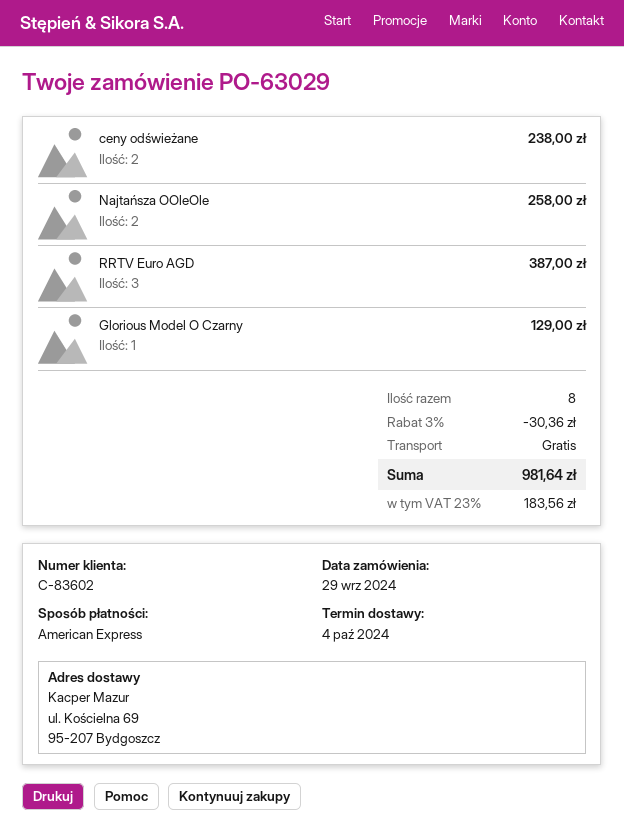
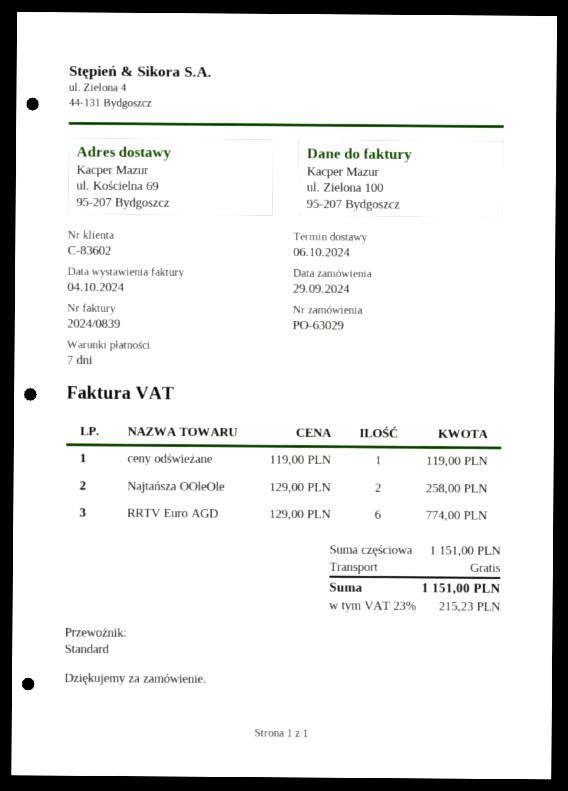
delivery date: 2024-10-04 -> 2024-10-06
ceny odświeżane: 2 for 238.00 -> 1 for 119.00
RRTV Euro AGD: 3 for 387.00 -> 6 for 774.00
Glorious Model O Czarny: 1 for 129.00 -> none
discount: 3% = 30.36 -> none
tax: 23% = 183.56 -> 23% = 215.23
total: 981.64 -> 1151.00

